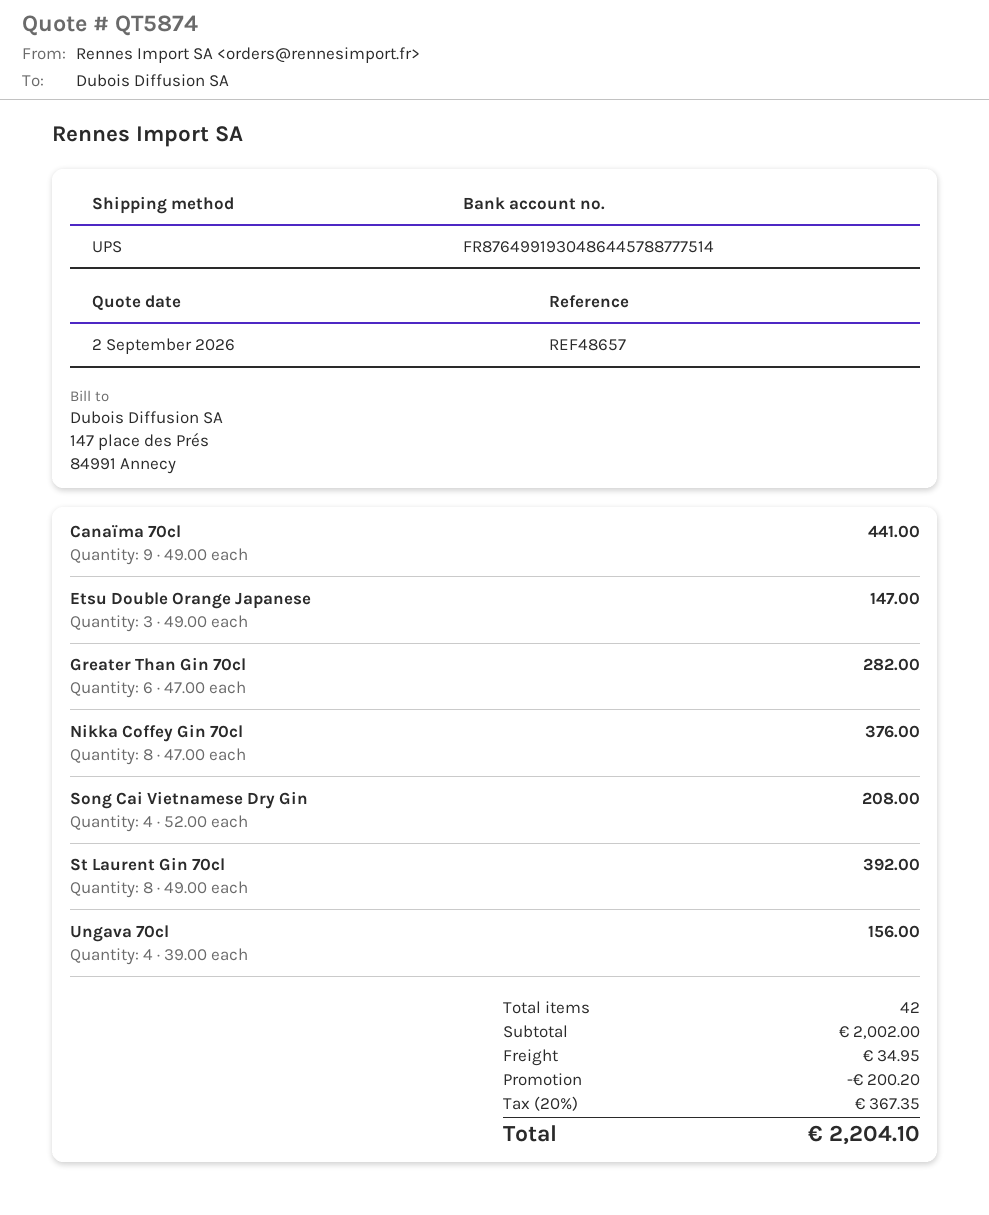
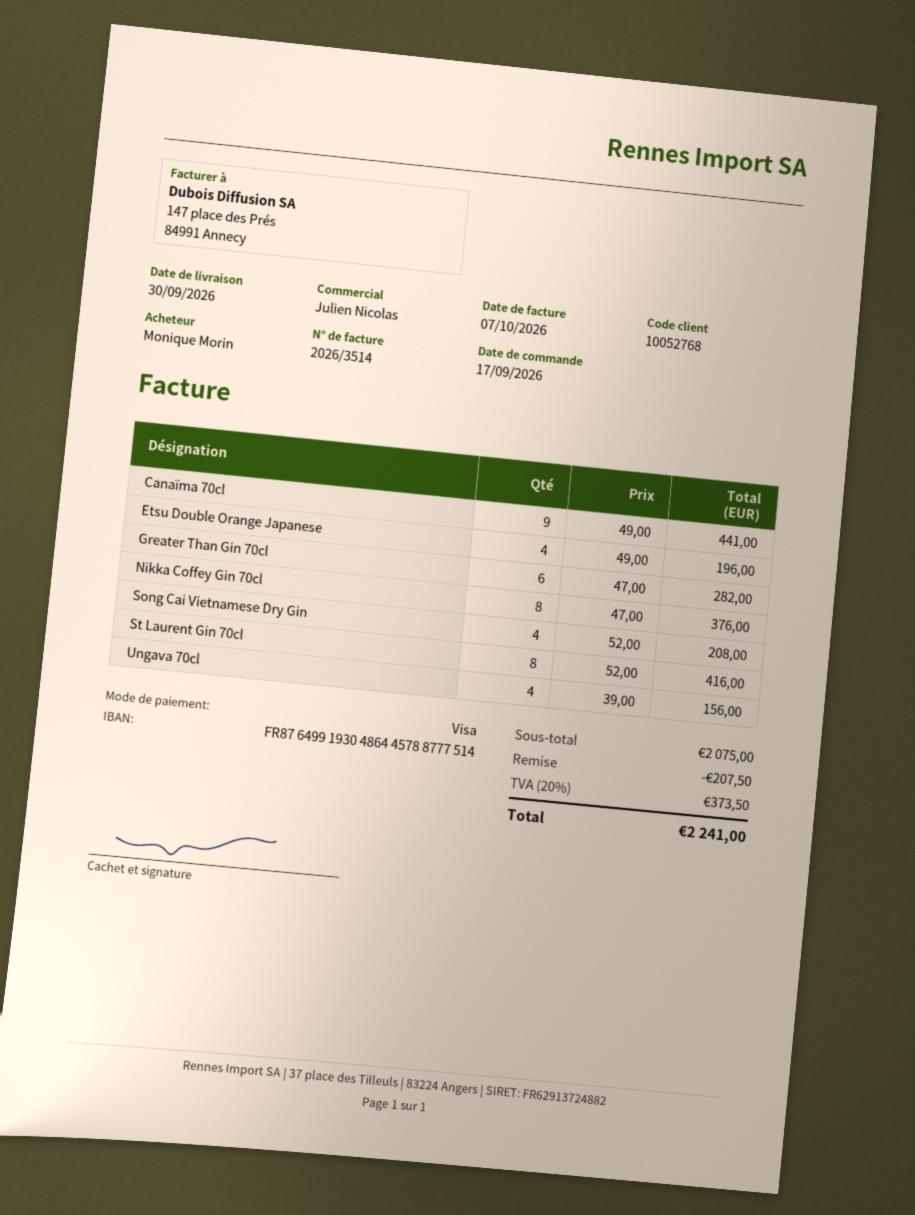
Etsu Double Orange Japanese: 3 x 49.00 = 147.00 -> 4 x 49.00 = 196.00
St Laurent Gin 70cl: 8 x 49.00 = 392.00 -> 8 x 52.00 = 416.00
subtotal: 2002.00 -> 2075.00
discount: 200.20 -> 207.50
shipping: 34.95 -> none
tax: 20% = 367.35 -> 20% = 373.50
total: 2204.10 -> 2241.00

